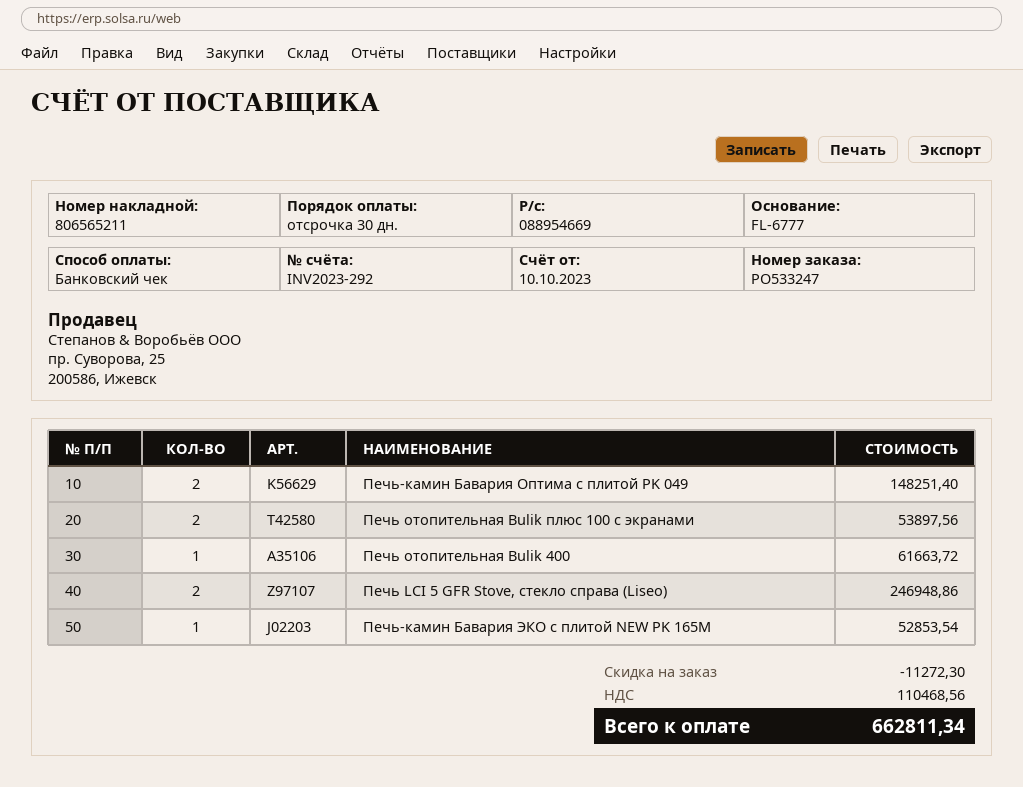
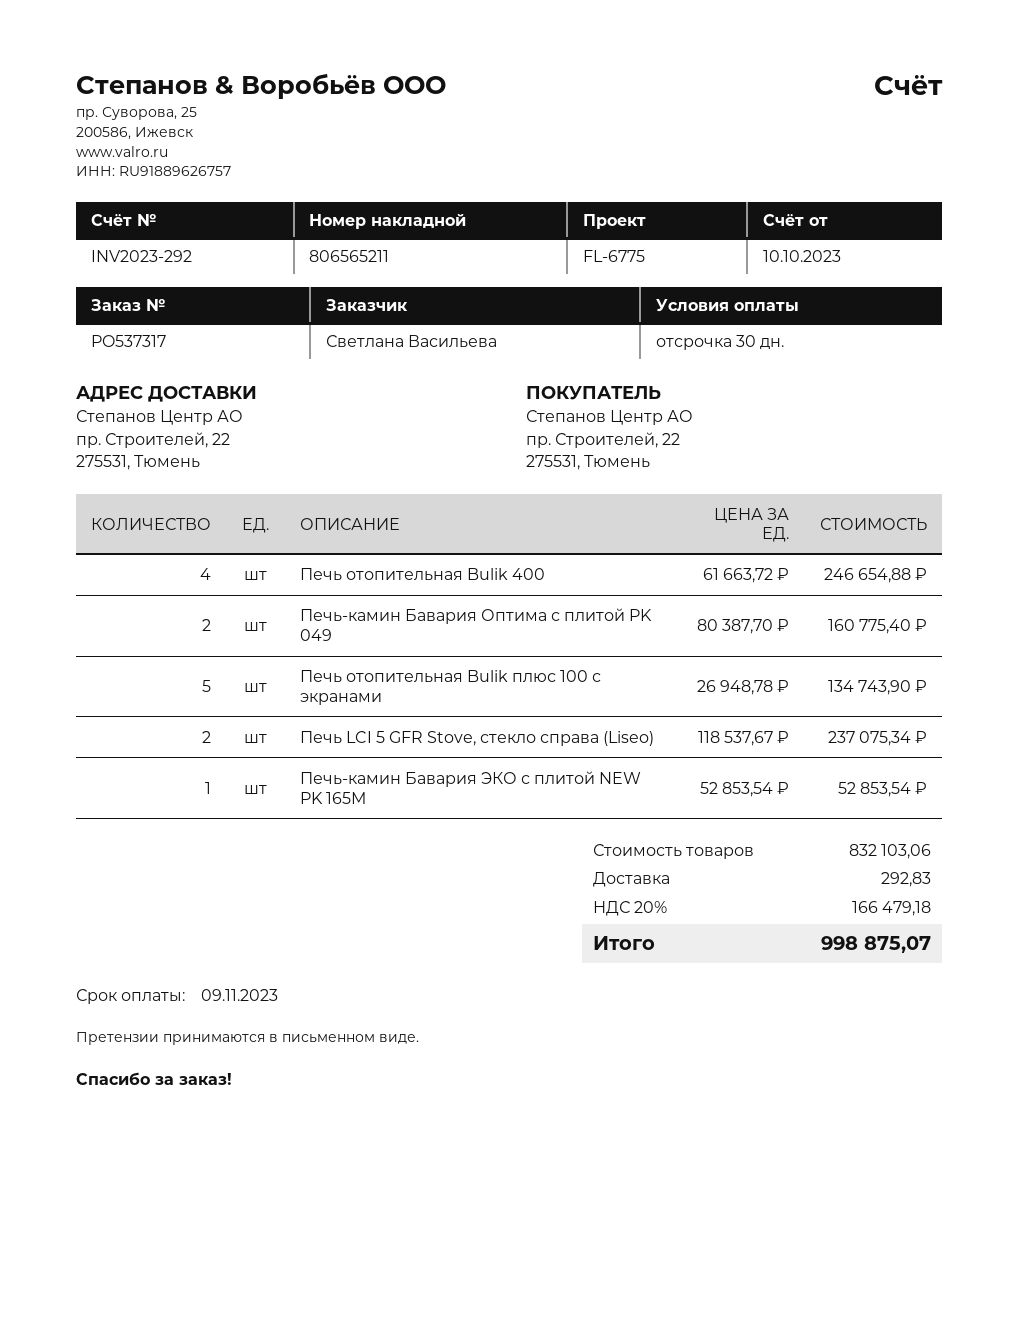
order number: PO533247 -> PO537317
reference: FL-6777 -> FL-6775
Печь-камин Бавария Оптима с плитой PK 049: 2 for 148251.40 -> 2 for 160775.40
Печь отопительная Bulik плюс 100 с экранами: 2 for 53897.56 -> 5 for 134743.90
Печь отопительная Bulik 400: 1 for 61663.72 -> 4 for 246654.88
Печь LCI 5 GFR Stove, стекло справа (Liseo): 2 for 246948.86 -> 2 for 237075.34
discount: 11272.30 -> none
shipping: none -> 292.83
tax: 110468.56 -> 166479.18
total: 662811.34 -> 998875.07

